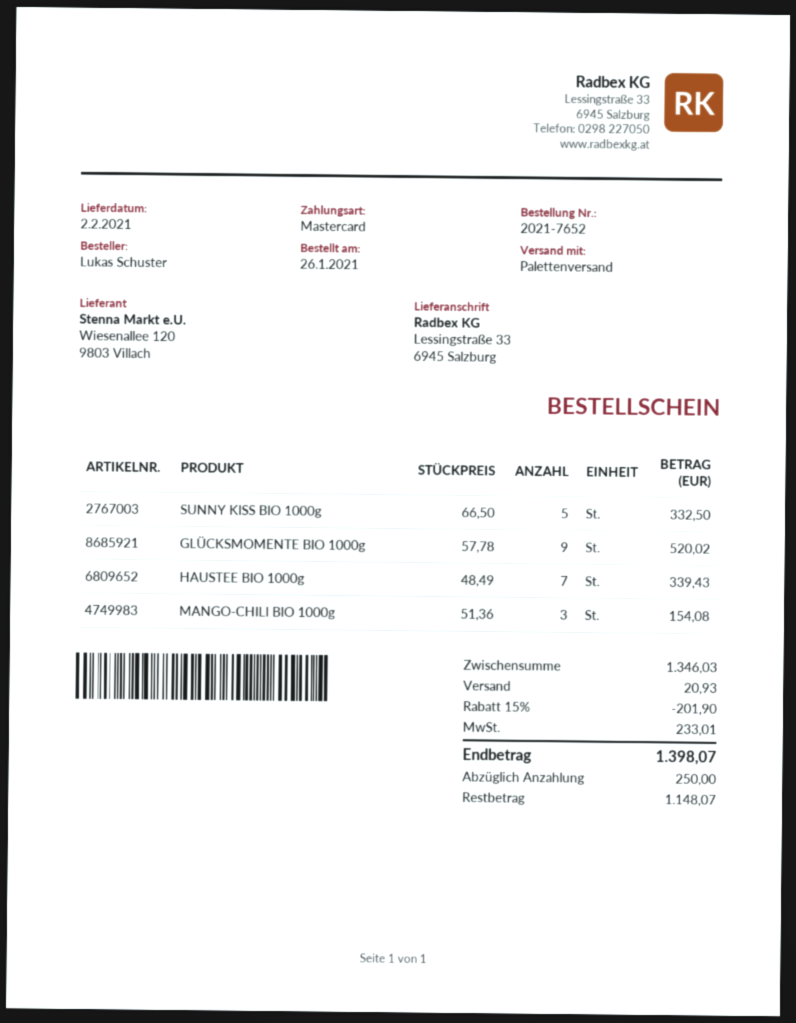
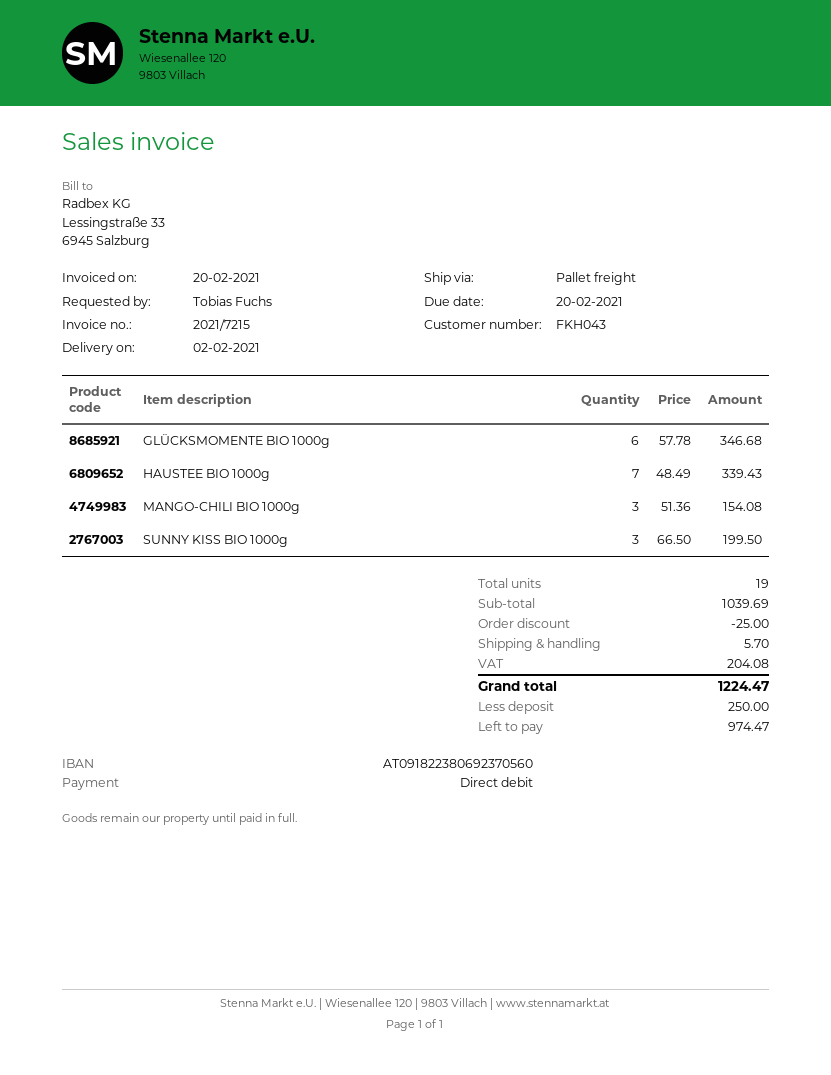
ordered by: Lukas Schuster -> Tobias Fuchs
payment method: Mastercard -> direct debit
SUNNY KISS BIO 1000g: 5 x 66.50 = 332.50 -> 3 x 66.50 = 199.50
GLÜCKSMOMENTE BIO 1000g: 9 x 57.78 = 520.02 -> 6 x 57.78 = 346.68
subtotal: 1346.03 -> 1039.69
discount: 201.90 -> 25.00
shipping: 20.93 -> 5.70
tax: 233.01 -> 204.08
total: 1398.07 -> 1224.47
balance: 1148.07 -> 974.47

